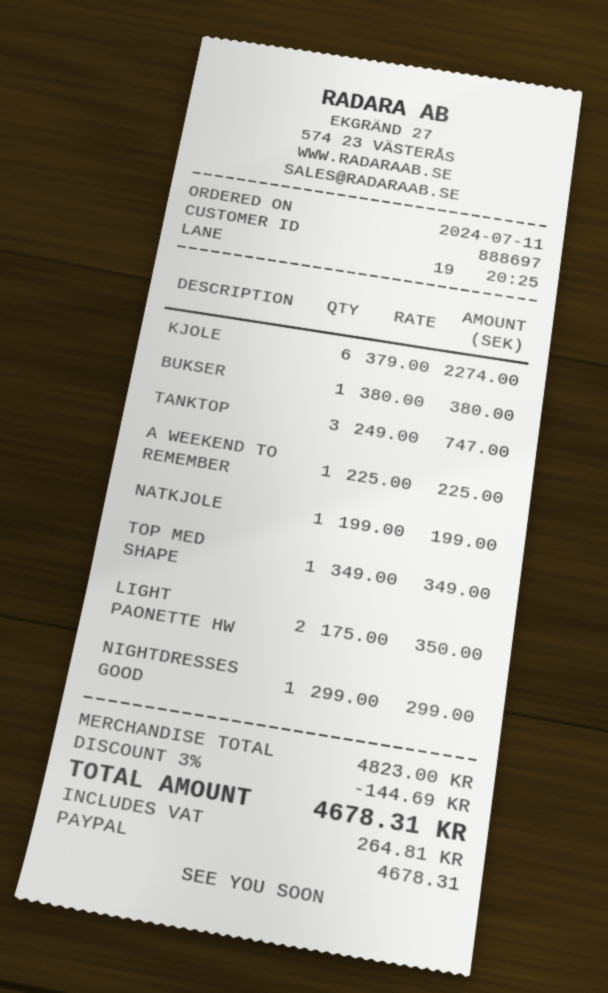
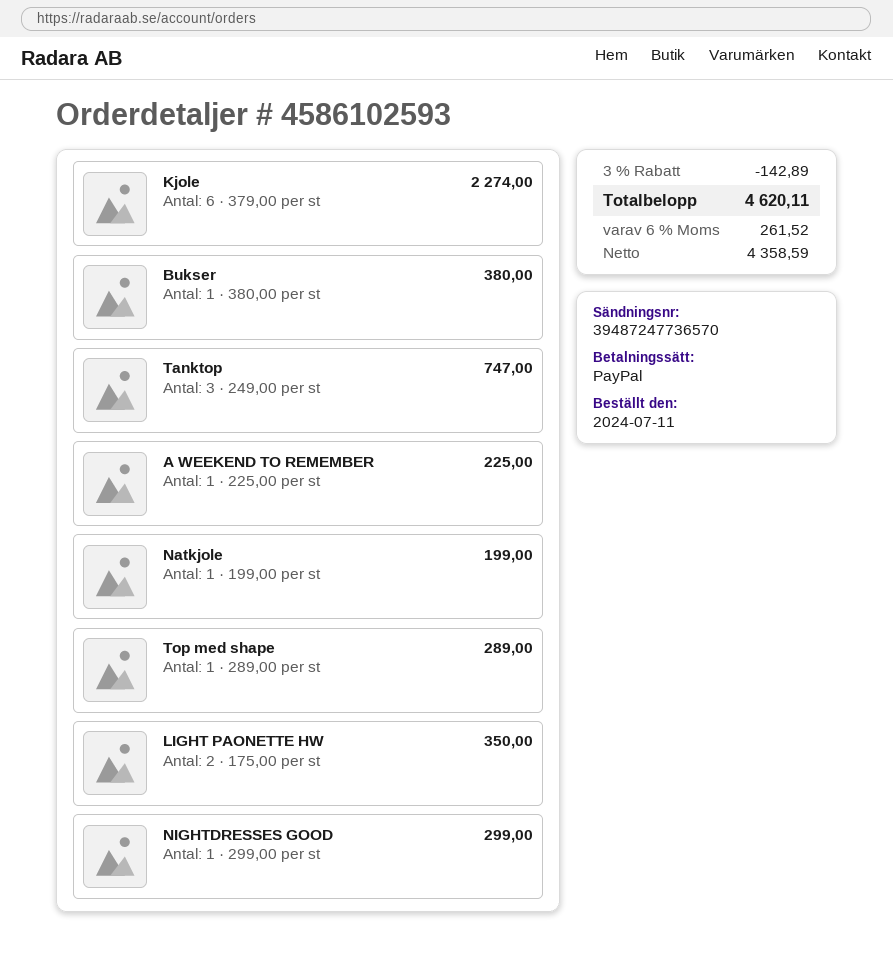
TOP MED SHAPE: 1 x 349.00 = 349.00 -> 1 x 289.00 = 289.00
discount: 3% = 144.69 -> 3% = 142.89
tax: 264.81 -> 261.52
total: 4678.31 -> 4620.11

